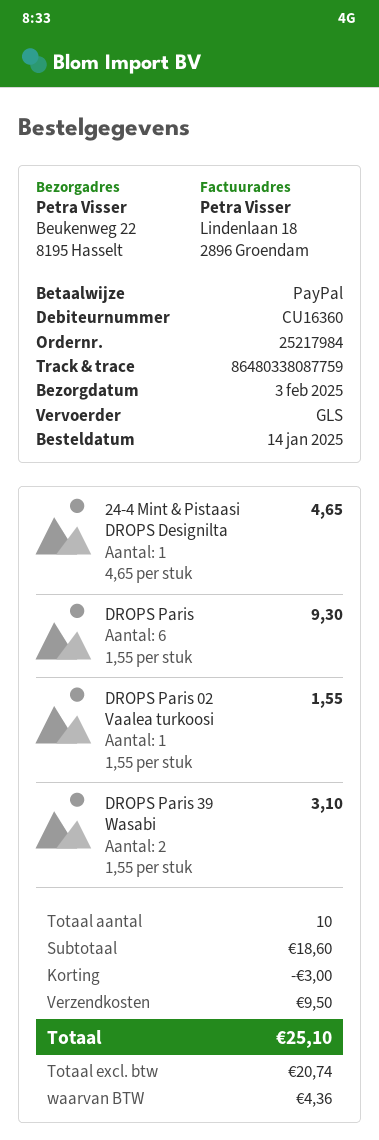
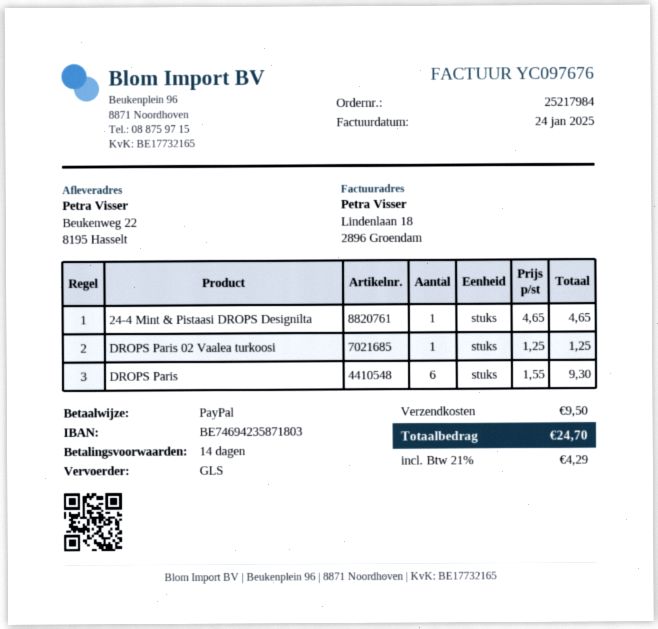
DROPS Paris 02 Vaalea turkoosi: 1 x 1.55 = 1.55 -> 1 x 1.25 = 1.25
DROPS Paris 39 Wasabi: 2 x 1.55 = 3.10 -> none
discount: 3.00 -> none
tax: 4.36 -> 4.29
total: 25.10 -> 24.70

